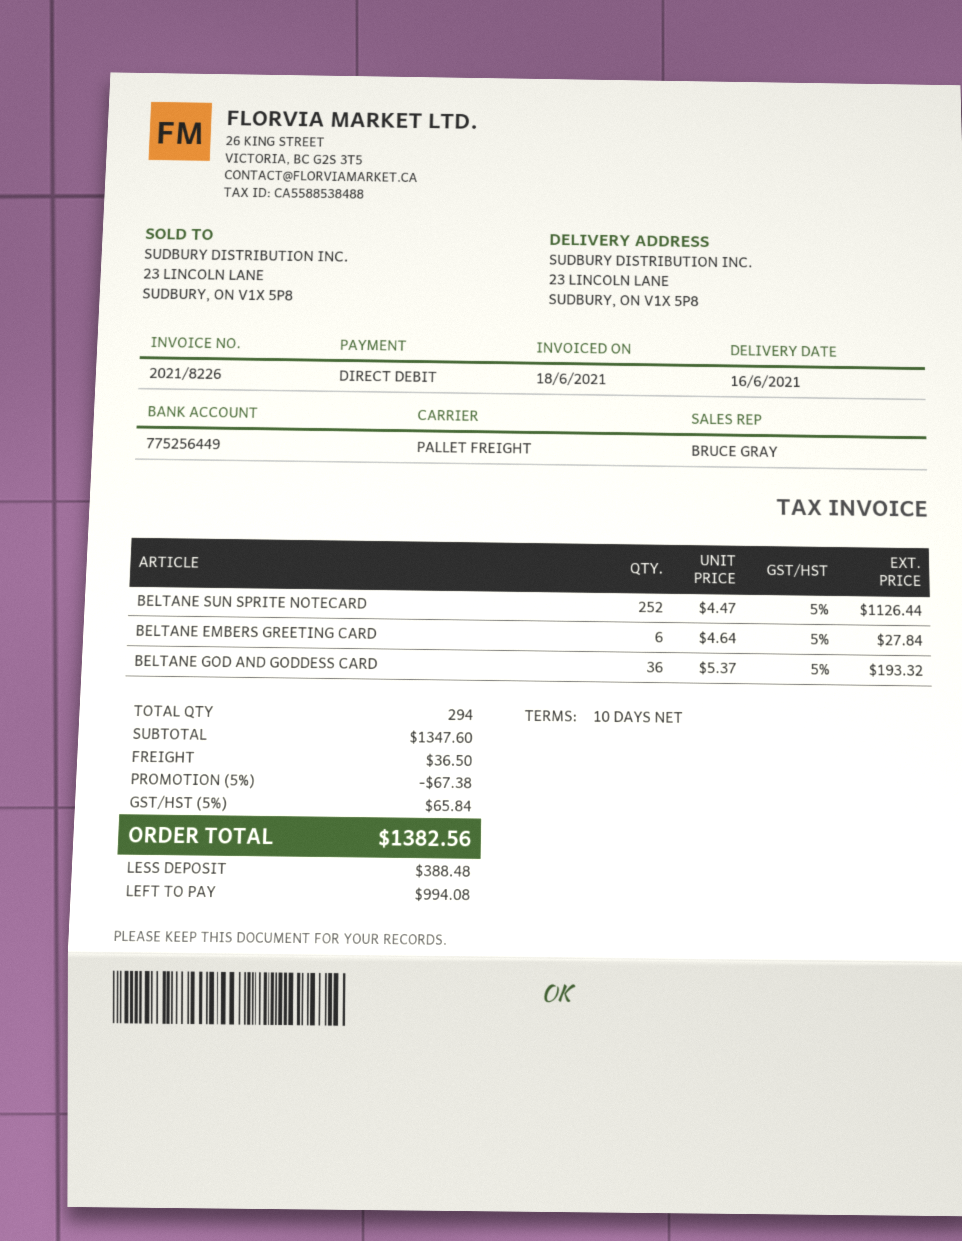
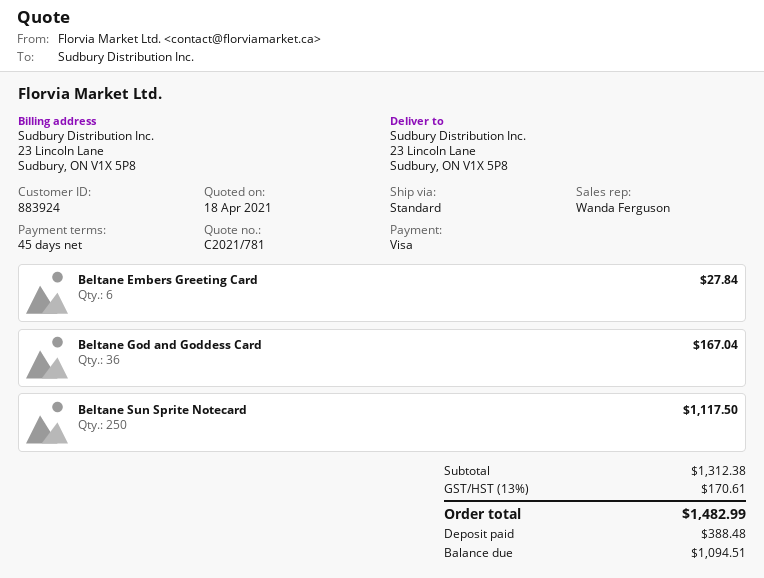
payment terms: 10 days -> 45 days
sales rep: BRUCE GRAY -> Wanda Ferguson
payment method: direct debit -> Visa
shipping method: pallet freight -> standard
BELTANE SUN SPRITE NOTECARD: 252 for 1126.44 -> 250 for 1117.50
BELTANE GOD AND GODDESS CARD: 36 for 193.32 -> 36 for 167.04
subtotal: 1347.60 -> 1312.38
discount: 5% = 67.38 -> none
shipping: 36.50 -> none
tax: 5% = 65.84 -> 13% = 170.61
total: 1382.56 -> 1482.99
balance: 994.08 -> 1094.51

